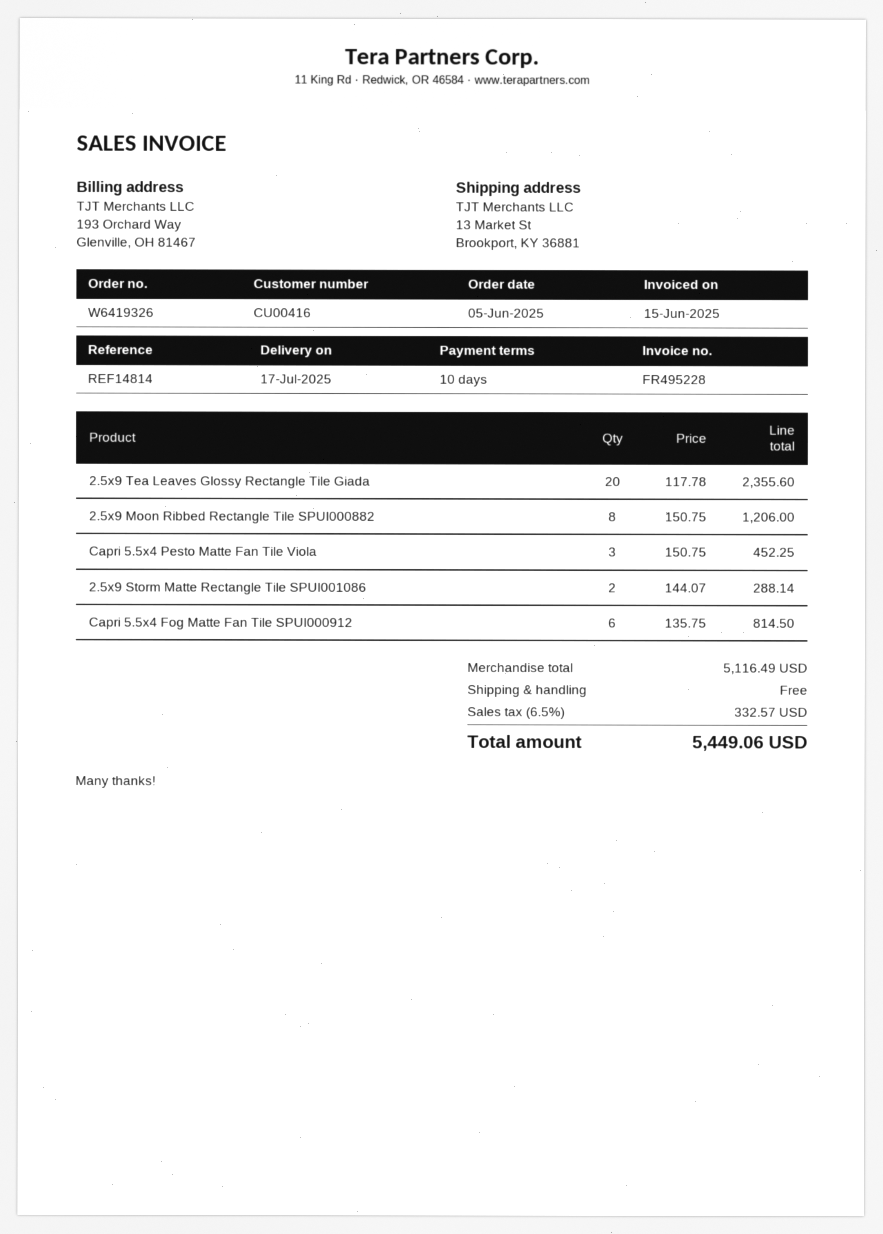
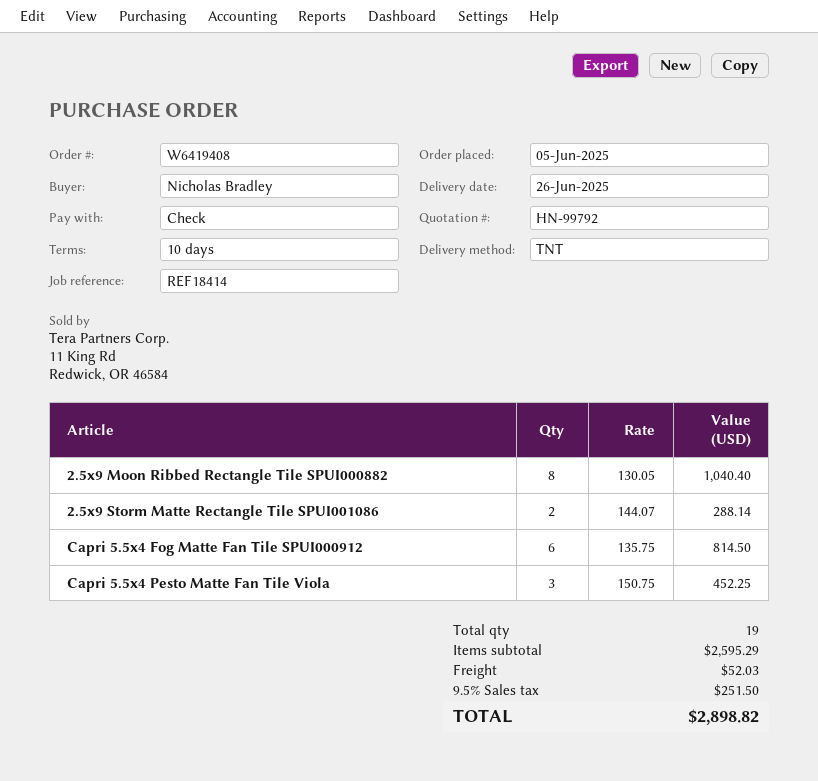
order number: W6419326 -> W6419408
delivery date: 2025-07-17 -> 2025-06-26
reference: REF14814 -> REF18414
2.5x9 Tea Leaves Glossy Rectangle Tile Giada: 20 x 117.78 = 2355.60 -> none
2.5x9 Moon Ribbed Rectangle Tile SPUI000882: 8 x 150.75 = 1206.00 -> 8 x 130.05 = 1040.40
subtotal: 5116.49 -> 2595.29
shipping: 0.00 -> 52.03
tax: 6.5% = 332.57 -> 9.5% = 251.50
total: 5449.06 -> 2898.82

